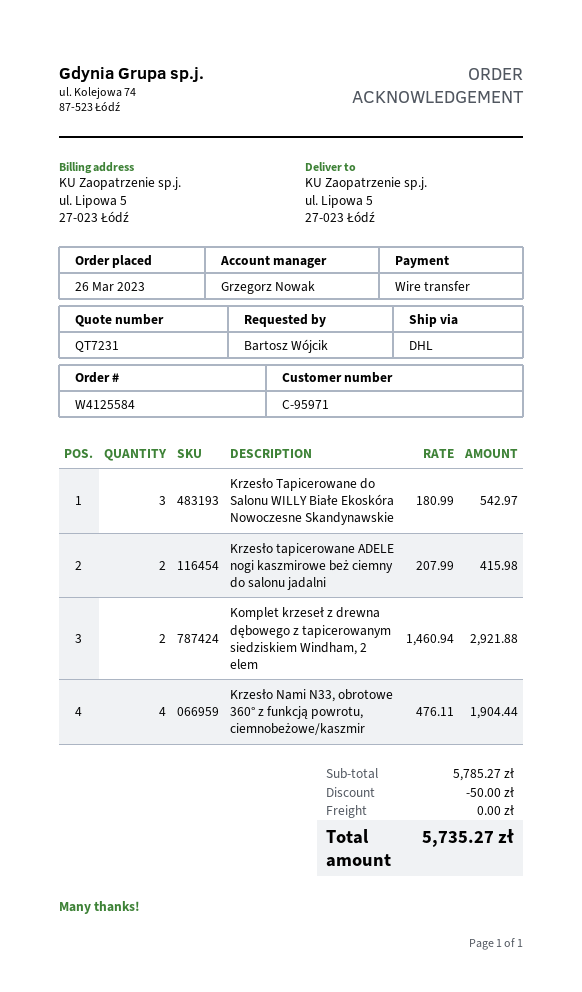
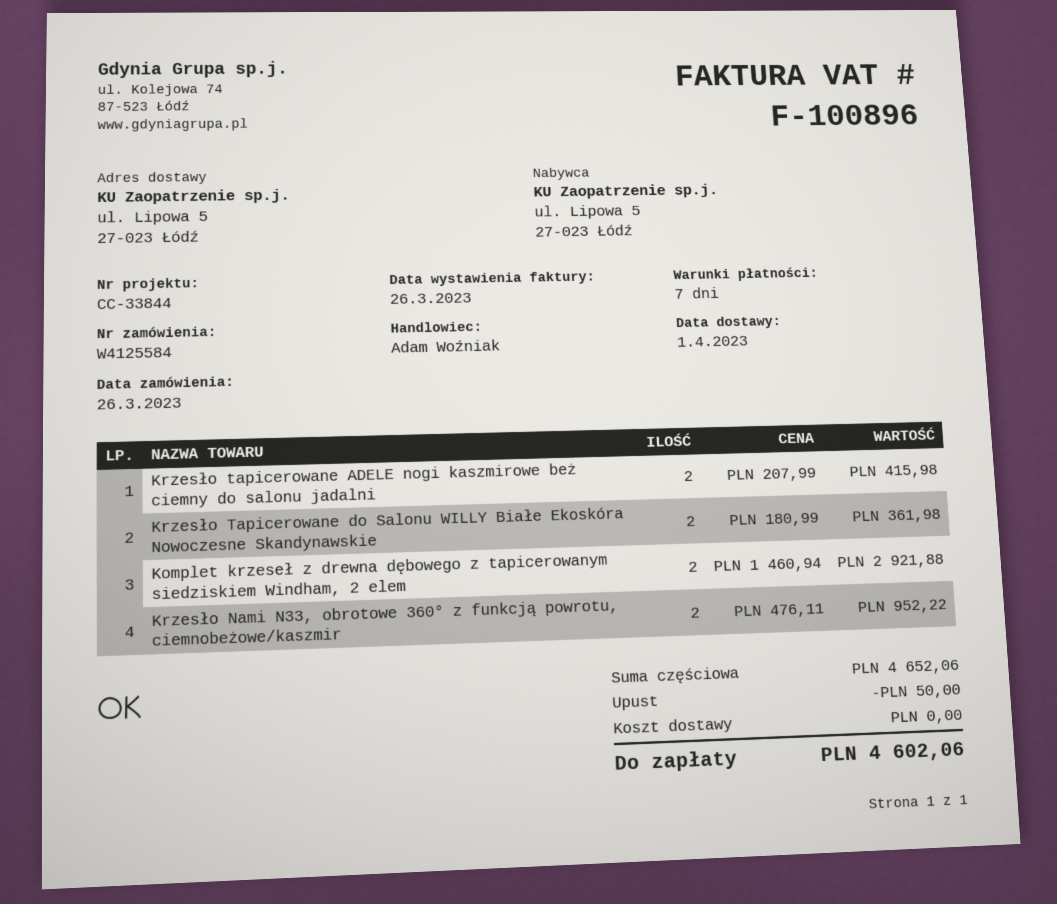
sales rep: Grzegorz Nowak -> Adam Woźniak
Krzesło Tapicerowane do Salonu WILLY Białe Ekoskóra Nowoczesne Skandynawskie: 3 x 180.99 = 542.97 -> 2 x 180.99 = 361.98
Krzesło Nami N33, obrotowe 360° z funkcją powrotu, ciemnobeżowe/kaszmir: 4 x 476.11 = 1904.44 -> 2 x 476.11 = 952.22
subtotal: 5785.27 -> 4652.06
total: 5735.27 -> 4602.06

